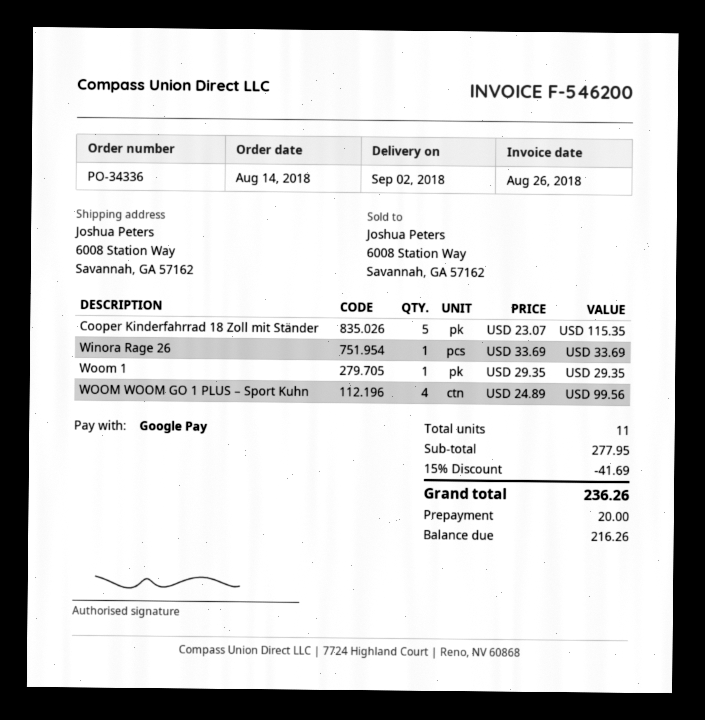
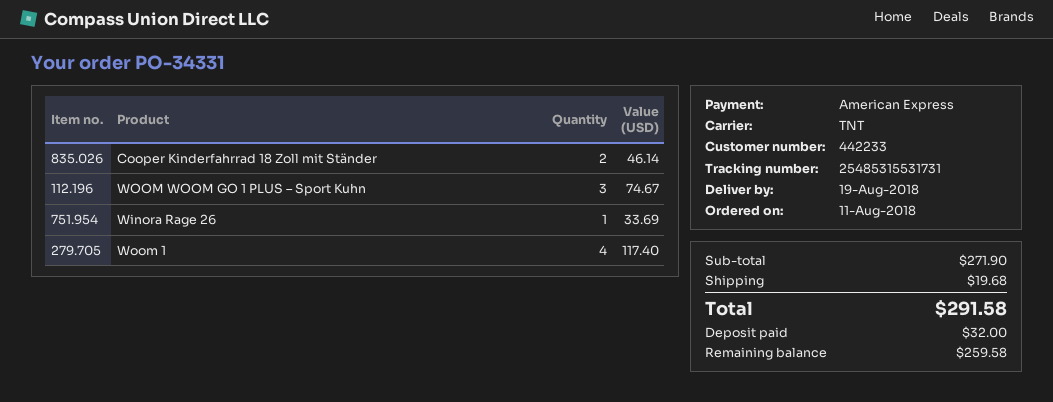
order number: PO-34336 -> PO-34331
order date: 2018-08-14 -> 2018-08-11
delivery date: 2018-09-02 -> 2018-08-19
payment method: Google Pay -> American Express
Cooper Kinderfahrrad 18 Zoll mit Ständer: 5 for 115.35 -> 2 for 46.14
Woom 1: 1 for 29.35 -> 4 for 117.40
WOOM WOOM GO 1 PLUS – Sport Kuhn: 4 for 99.56 -> 3 for 74.67
subtotal: 277.95 -> 271.90
discount: 15% = 41.69 -> none
shipping: none -> 19.68
total: 236.26 -> 291.58
deposit: 20.00 -> 32.00
balance: 216.26 -> 259.58

